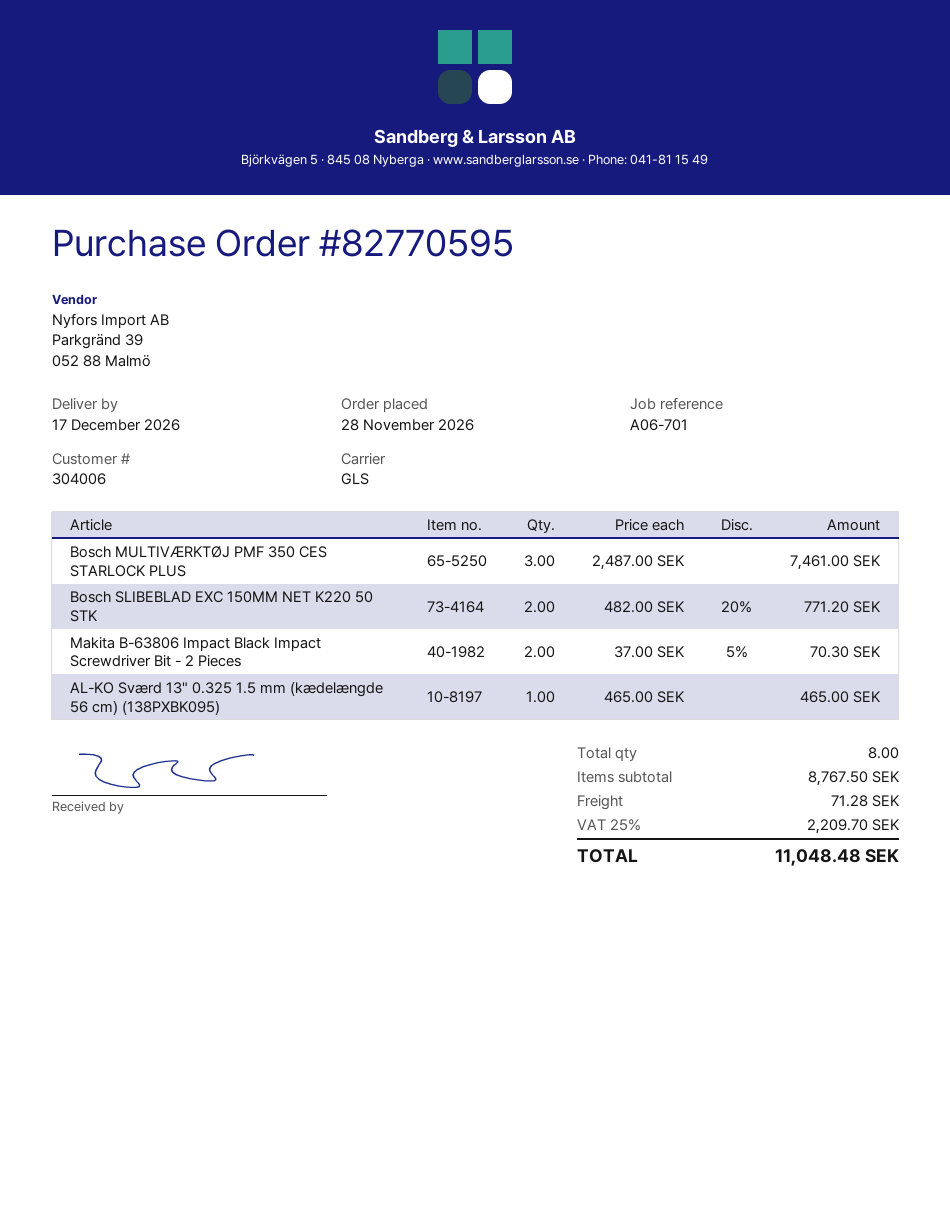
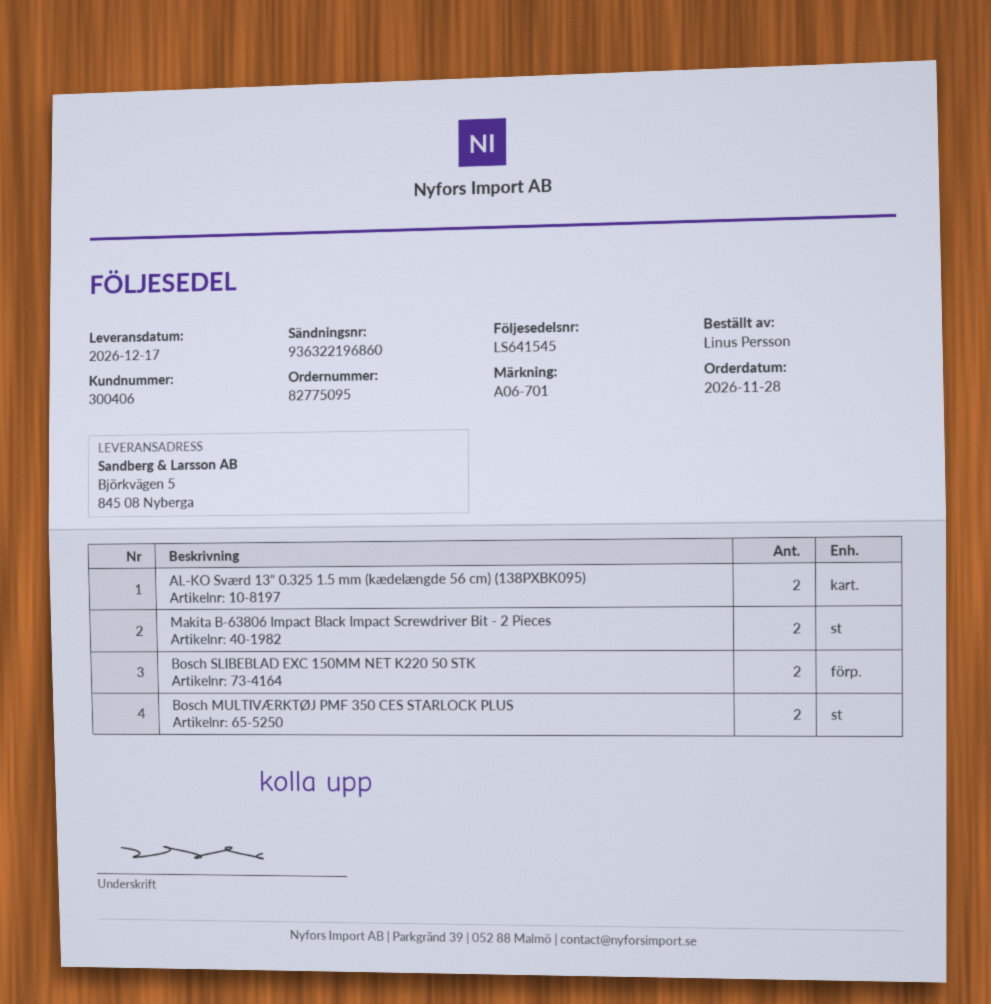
order number: 82770595 -> 82775095
customer number: 304006 -> 300406
Bosch MULTIVÆRKTØJ PMF 350 CES STARLOCK PLUS: 3 -> 2
AL-KO Sværd 13" 0.325 1.5 mm (kædelængde 56 cm) (138PXBK095): 1 -> 2

